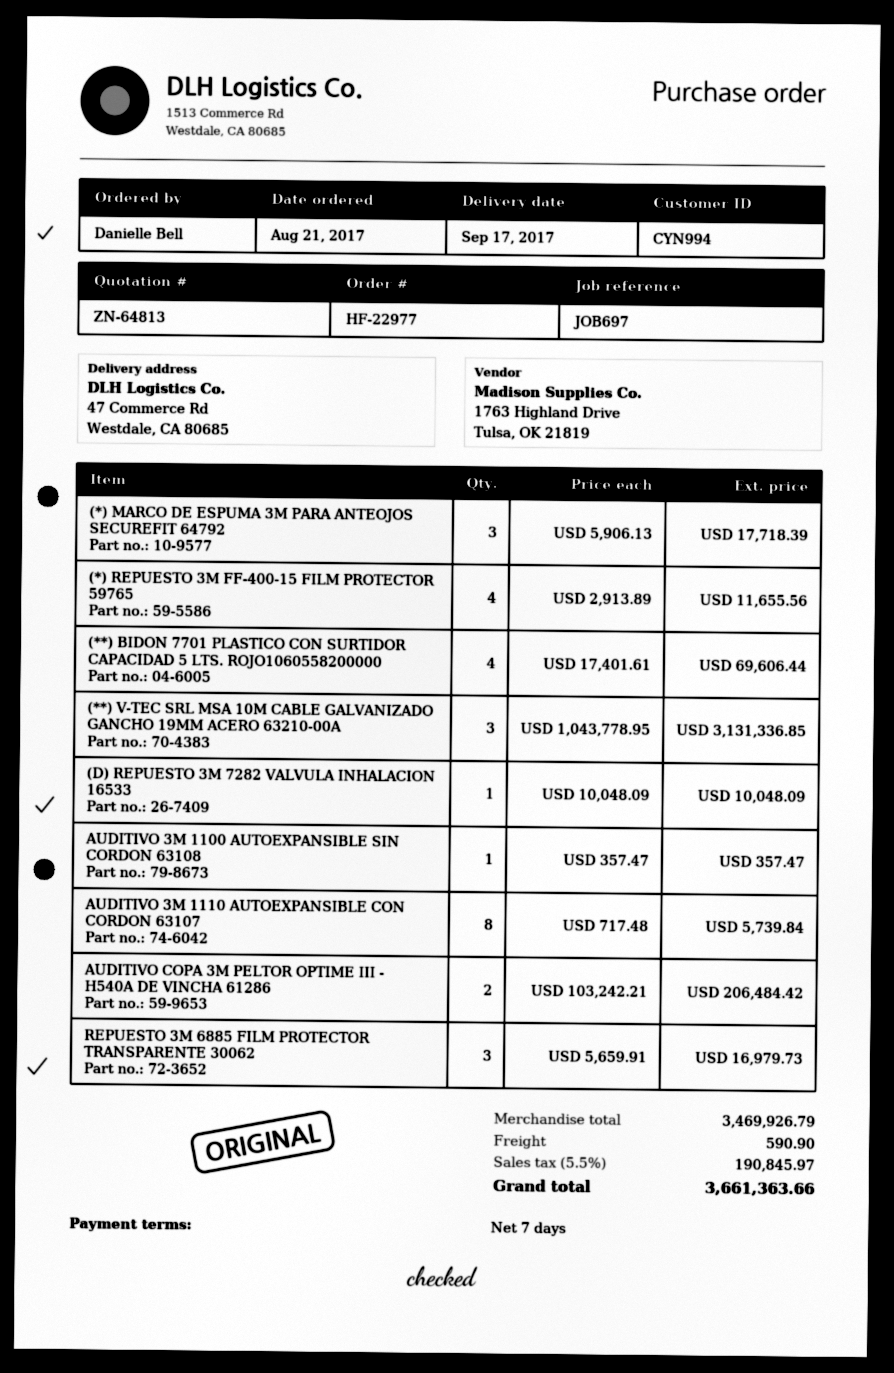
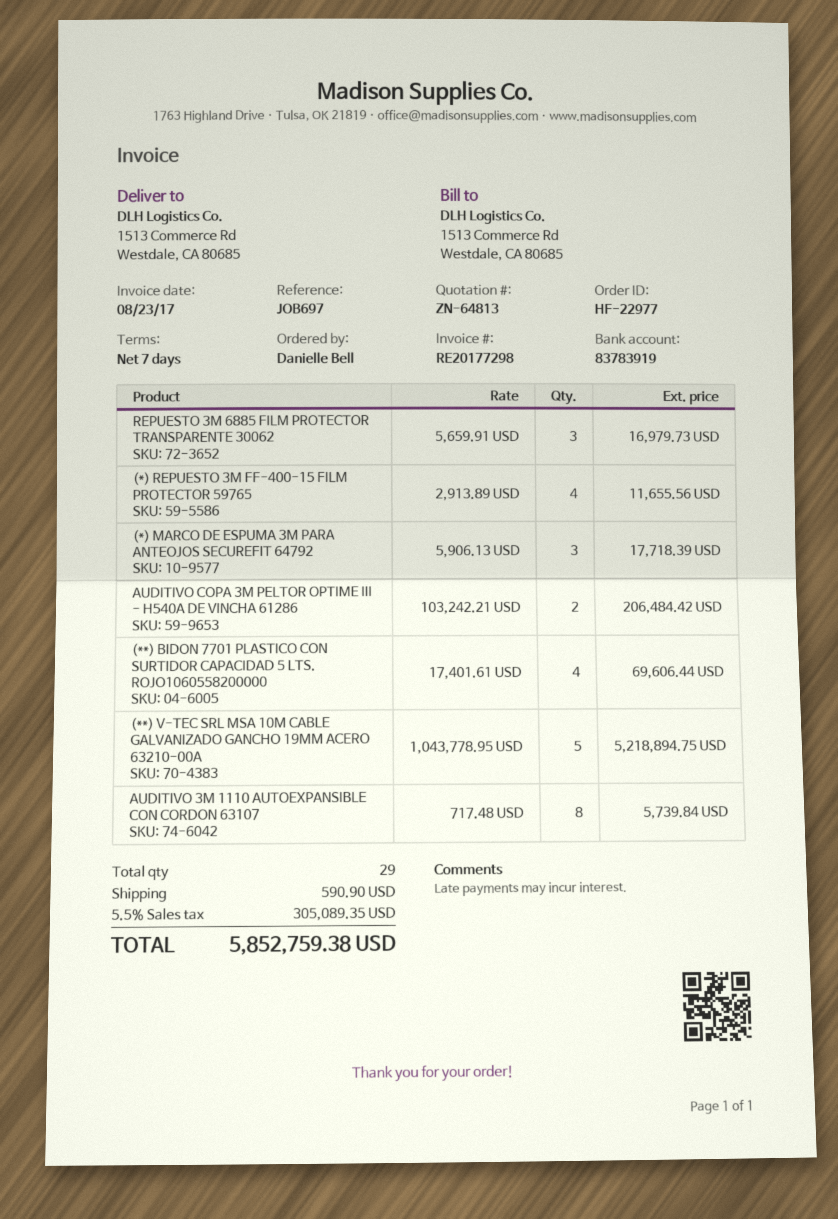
ship to: 47 Commerce Rd, Westdale, CA 80685 -> 1513 Commerce Rd, Westdale, CA 80685
(**) V-TEC SRL MSA 10M CABLE GALVANIZADO GANCHO 19MM ACERO 63210-00A: 3 x 1043778.95 = 3131336.85 -> 5 x 1043778.95 = 5218894.75
(D) REPUESTO 3M 7282 VALVULA INHALACION 16533: 1 x 10048.09 = 10048.09 -> none
AUDITIVO 3M 1100 AUTOEXPANSIBLE SIN CORDON 63108: 1 x 357.47 = 357.47 -> none
tax: 5.5% = 190845.97 -> 5.5% = 305089.35
total: 3661363.66 -> 5852759.38

